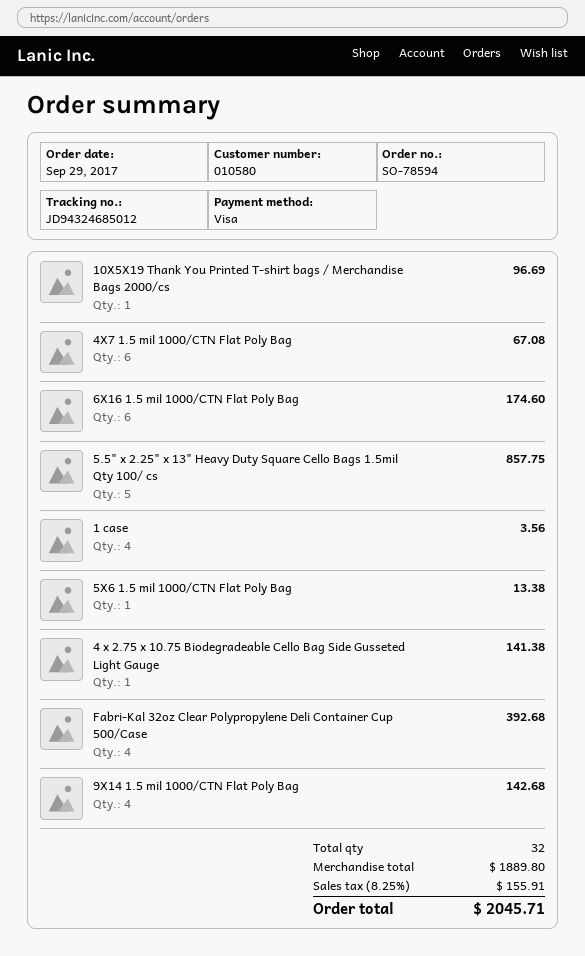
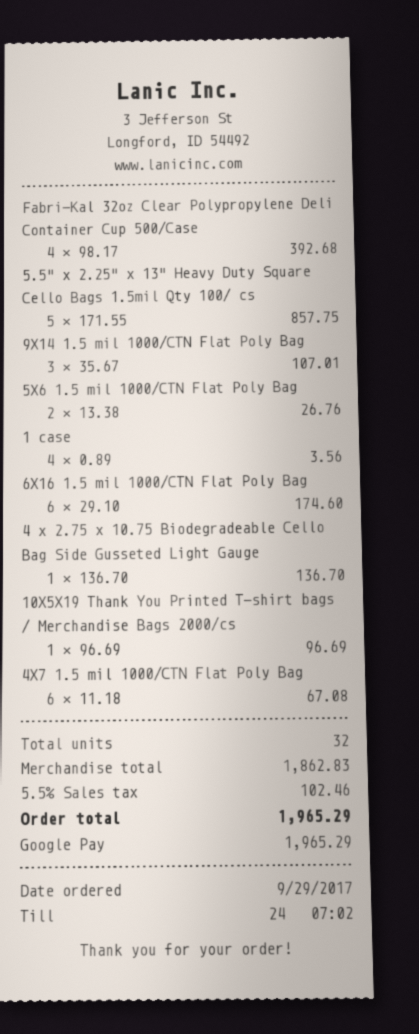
payment method: Visa -> Google Pay
5X6 1.5 mil 1000/CTN Flat Poly Bag: 1 for 13.38 -> 2 for 26.76
4 x 2.75 x 10.75 Biodegradeable Cello Bag Side Gusseted Light Gauge: 1 for 141.38 -> 1 for 136.70
9X14 1.5 mil 1000/CTN Flat Poly Bag: 4 for 142.68 -> 3 for 107.01
subtotal: 1889.80 -> 1862.83
tax: 8.25% = 155.91 -> 5.5% = 102.46
total: 2045.71 -> 1965.29

